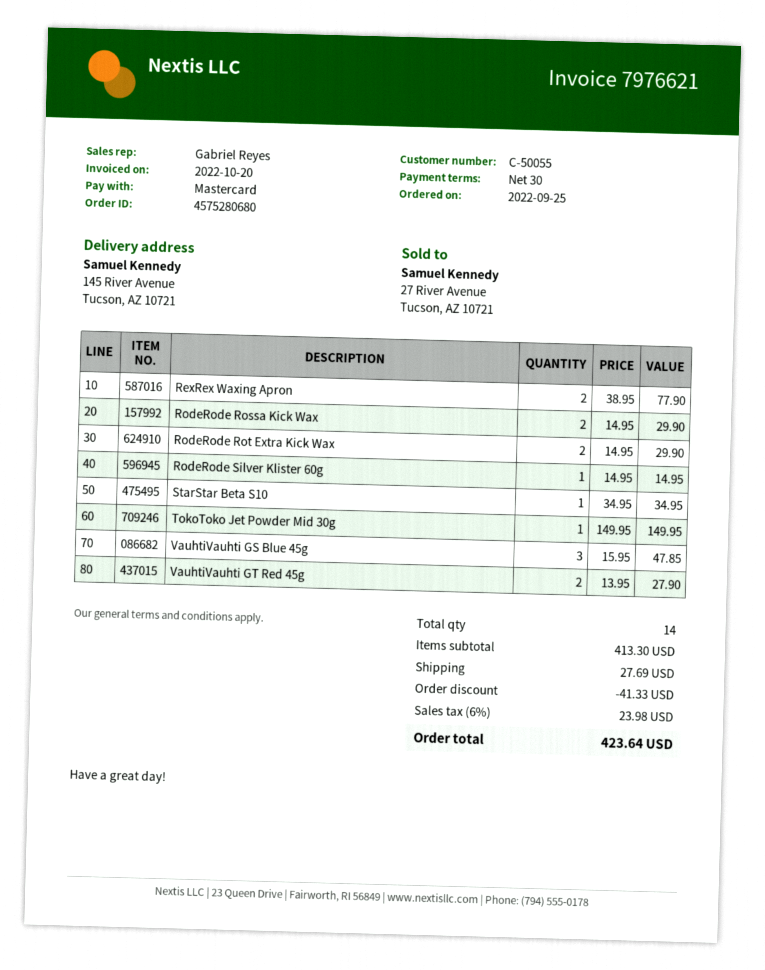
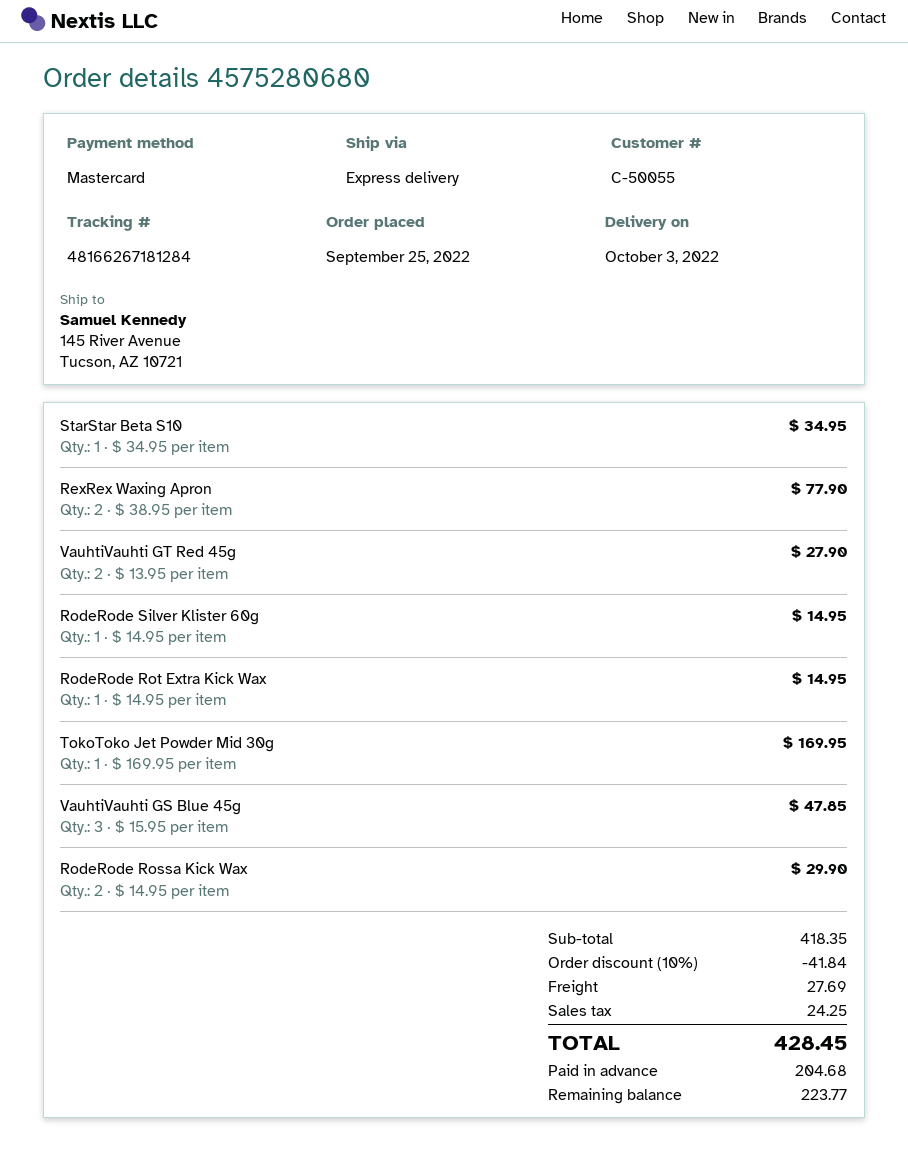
RodeRode Rot Extra Kick Wax: 2 x 14.95 = 29.90 -> 1 x 14.95 = 14.95
TokoToko Jet Powder Mid 30g: 1 x 149.95 = 149.95 -> 1 x 169.95 = 169.95
subtotal: 413.30 -> 418.35
discount: 41.33 -> 41.84
tax: 23.98 -> 24.25
total: 423.64 -> 428.45

